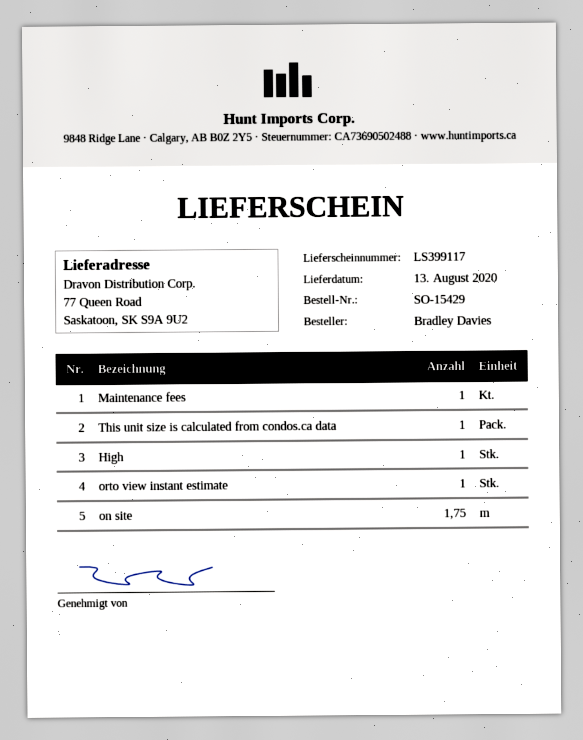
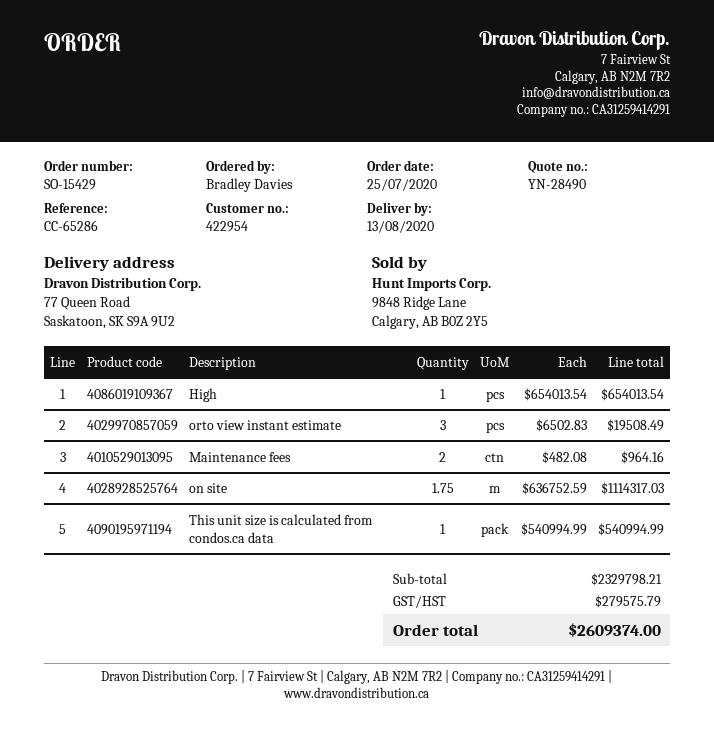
Maintenance fees: 1 -> 2
orto view instant estimate: 1 -> 3

